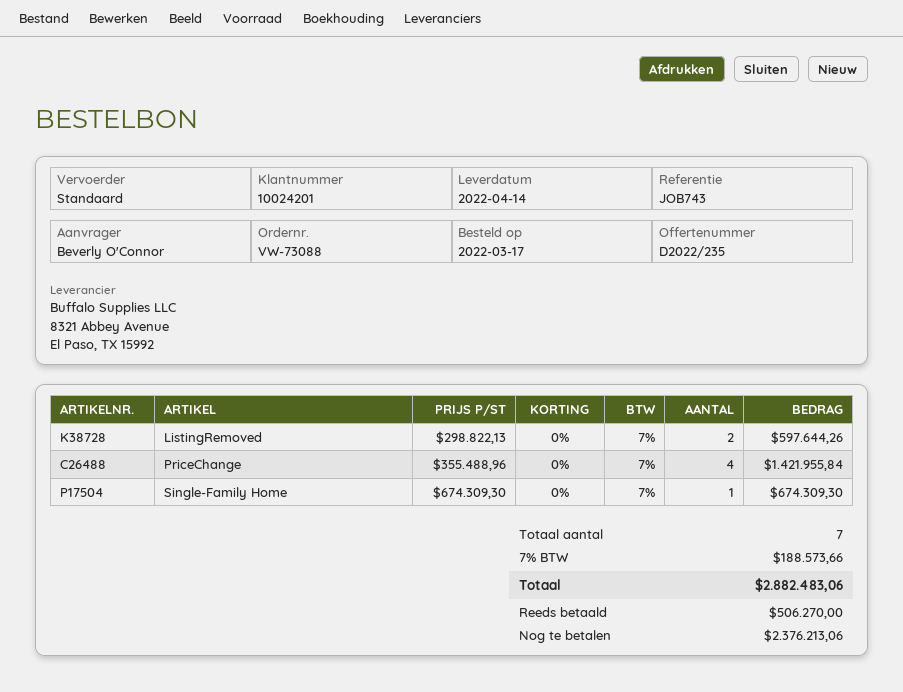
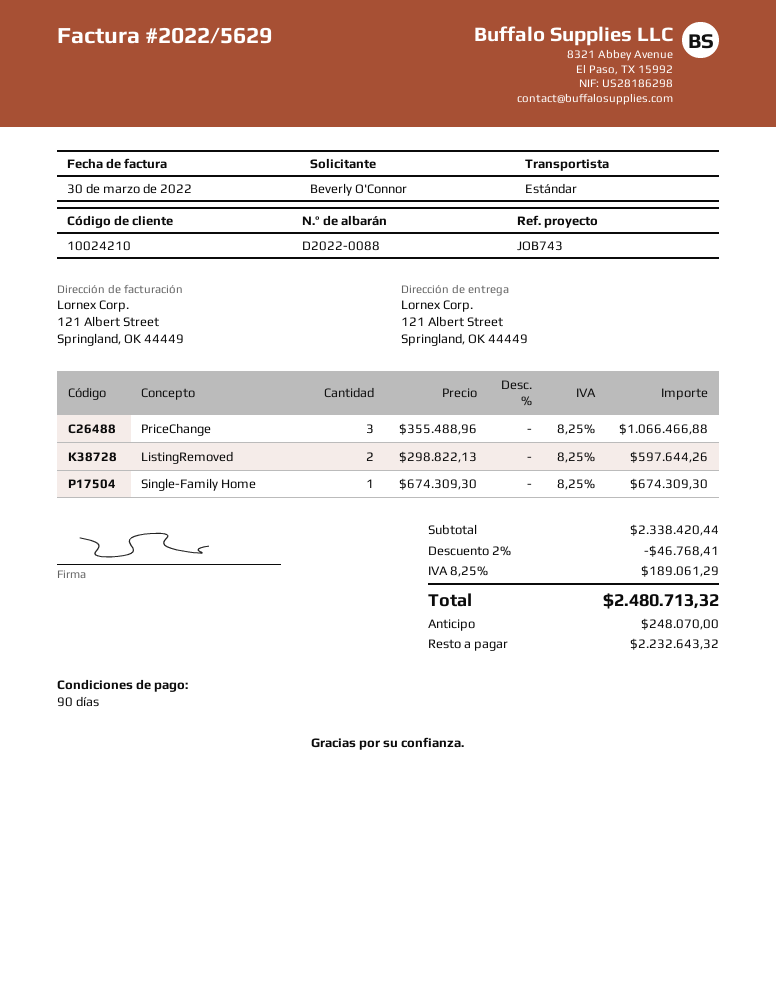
customer number: 10024201 -> 10024210
PriceChange: 4 x 355488.96 = 1421955.84 -> 3 x 355488.96 = 1066466.88
discount: none -> 2% = 46768.41
tax: 7% = 188573.66 -> 8.25% = 189061.29
total: 2882483.06 -> 2480713.32
deposit: 506270.00 -> 248070.00
balance: 2376213.06 -> 2232643.32

